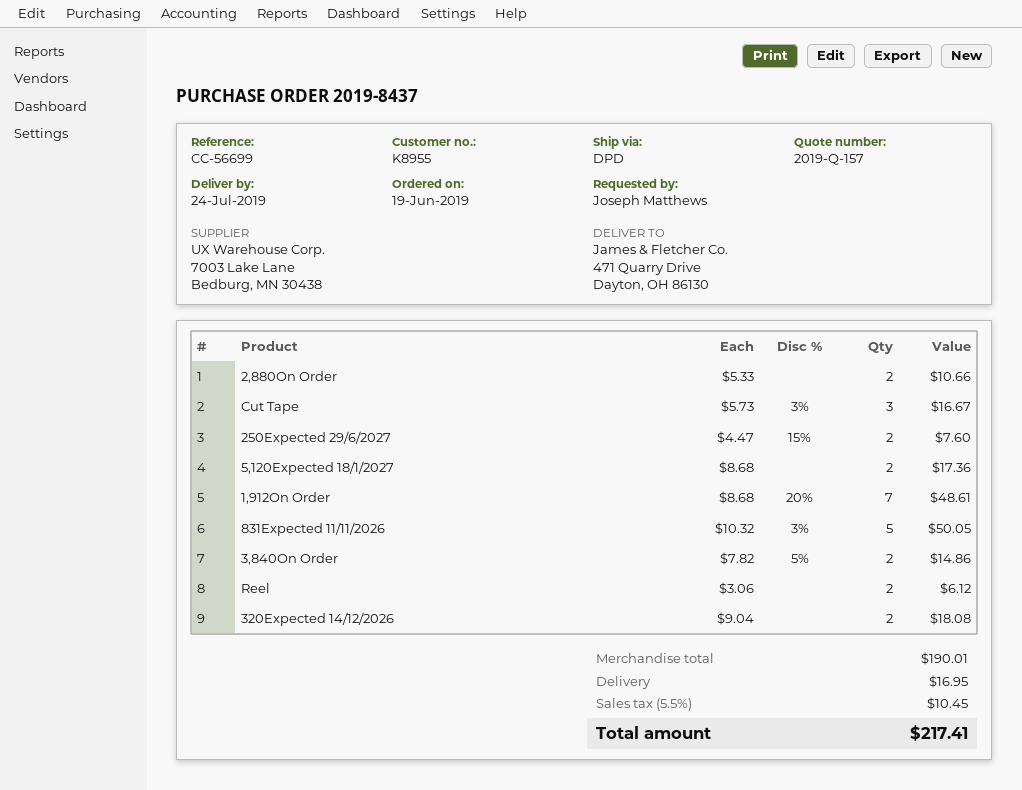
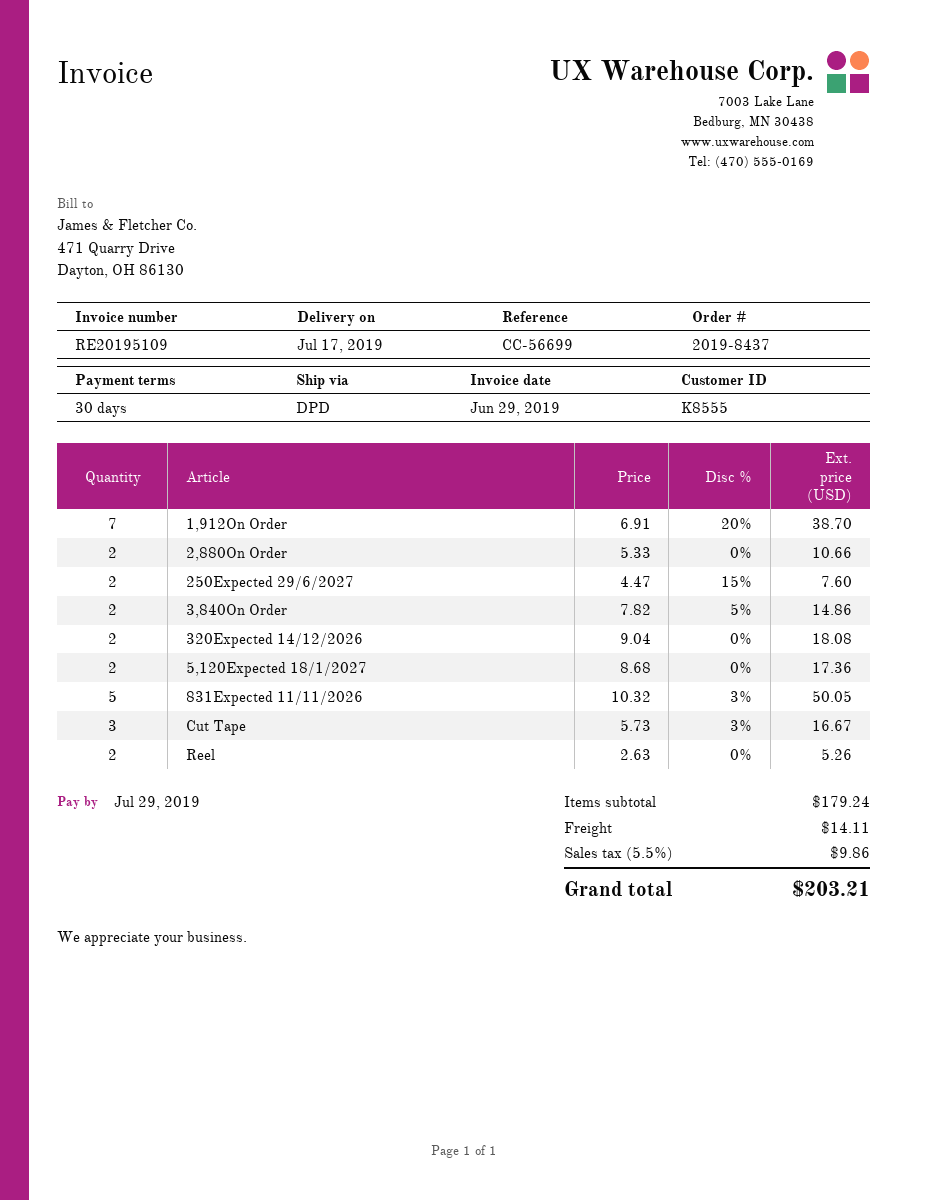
delivery date: 2019-07-24 -> 2019-07-17
customer number: K8955 -> K8555
1,912On Order: 7 x 8.68 - 20% = 48.61 -> 7 x 6.91 - 20% = 38.70
Reel: 2 x 3.06 = 6.12 -> 2 x 2.63 = 5.26
subtotal: 190.01 -> 179.24
shipping: 16.95 -> 14.11
tax: 5.5% = 10.45 -> 5.5% = 9.86
total: 217.41 -> 203.21

